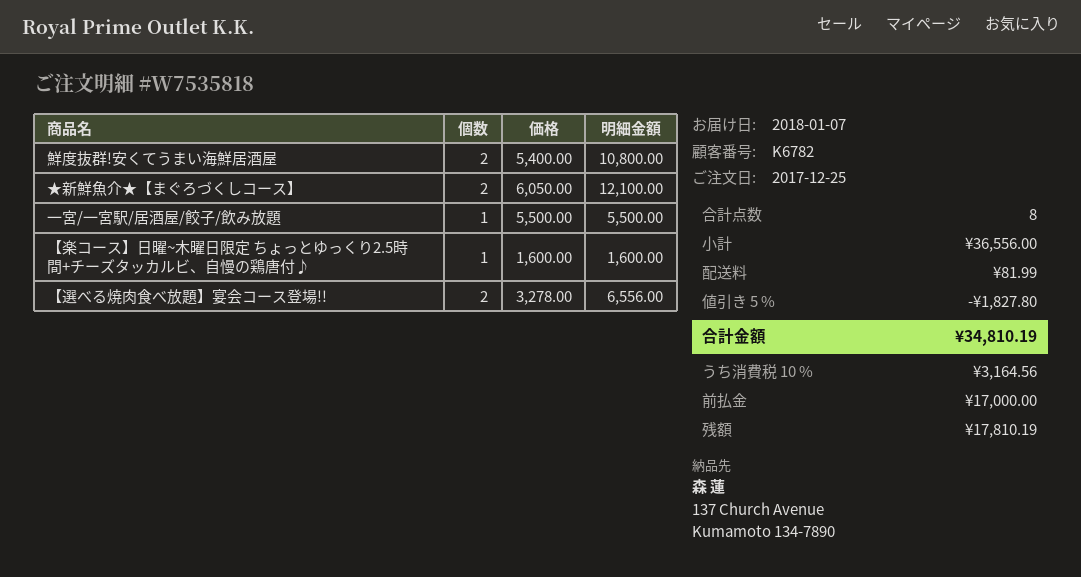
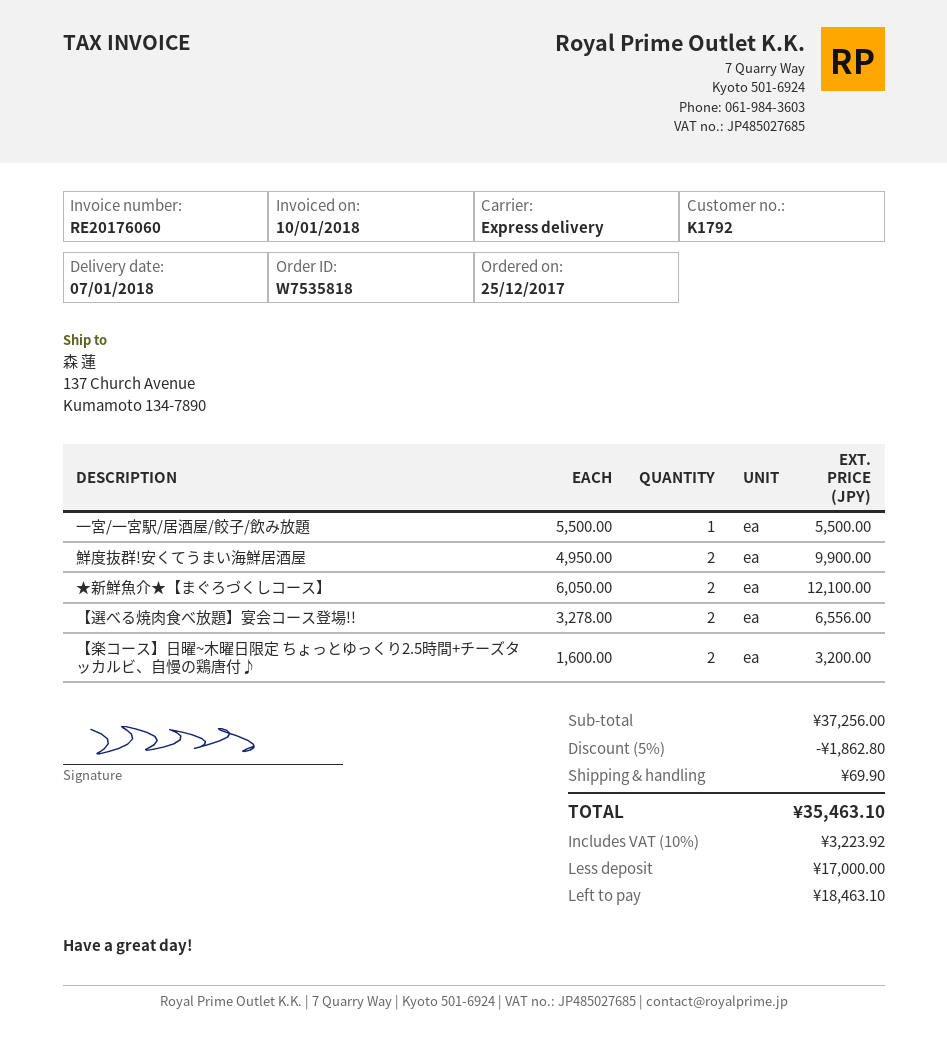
customer number: K6782 -> K1792
鮮度抜群!安くてうまい海鮮居酒屋: 2 x 5400.00 = 10800.00 -> 2 x 4950.00 = 9900.00
【楽コース】日曜~木曜日限定 ちょっとゆっくり2.5時間+チーズタッカルビ、自慢の鶏唐付♪: 1 x 1600.00 = 1600.00 -> 2 x 1600.00 = 3200.00
subtotal: 36556.00 -> 37256.00
discount: 5% = 1827.80 -> 5% = 1862.80
shipping: 81.99 -> 69.90
tax: 10% = 3164.56 -> 10% = 3223.92
total: 34810.19 -> 35463.10
balance: 17810.19 -> 18463.10

